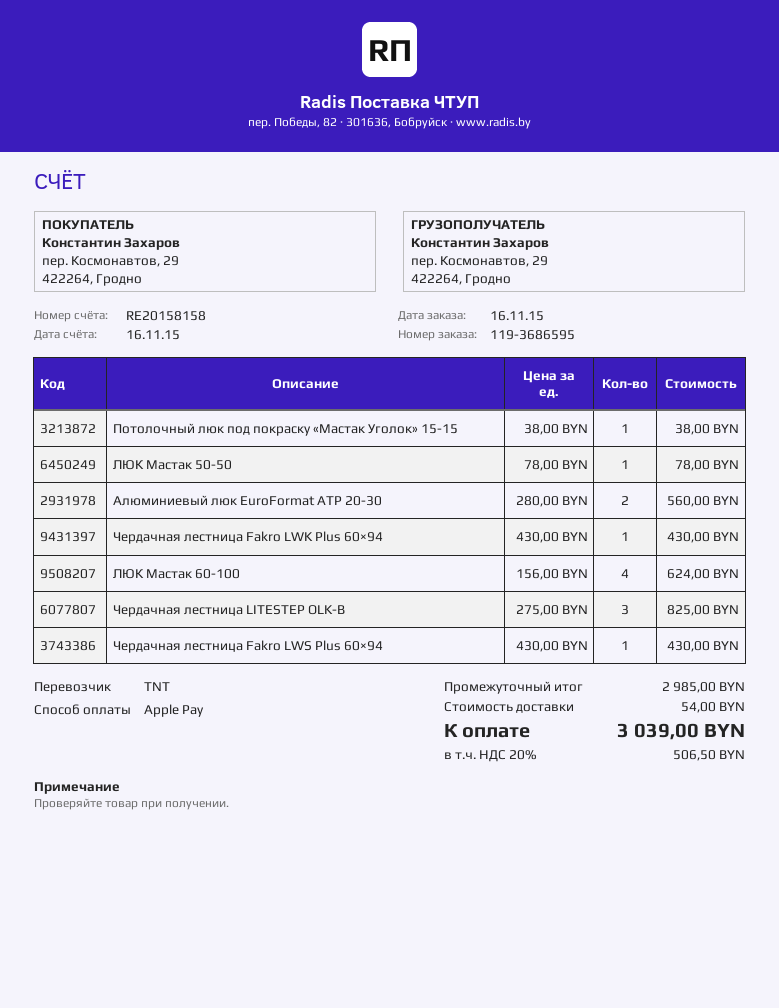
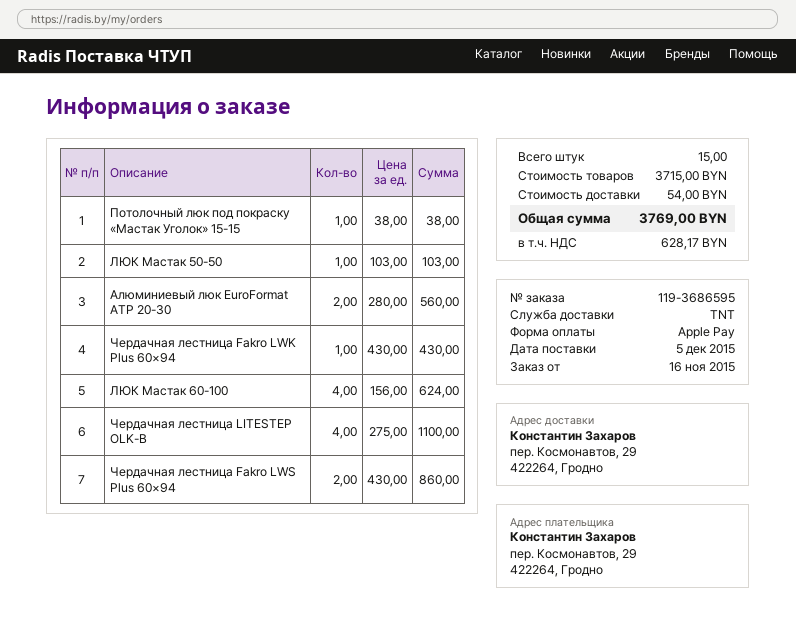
ЛЮК Мастак 50-50: 1 x 78.00 = 78.00 -> 1 x 103.00 = 103.00
Чердачная лестница LITESTEP OLK-B: 3 x 275.00 = 825.00 -> 4 x 275.00 = 1100.00
Чердачная лестница Fakro LWS Plus 60×94: 1 x 430.00 = 430.00 -> 2 x 430.00 = 860.00
subtotal: 2985.00 -> 3715.00
tax: 506.50 -> 628.17
total: 3039.00 -> 3769.00

